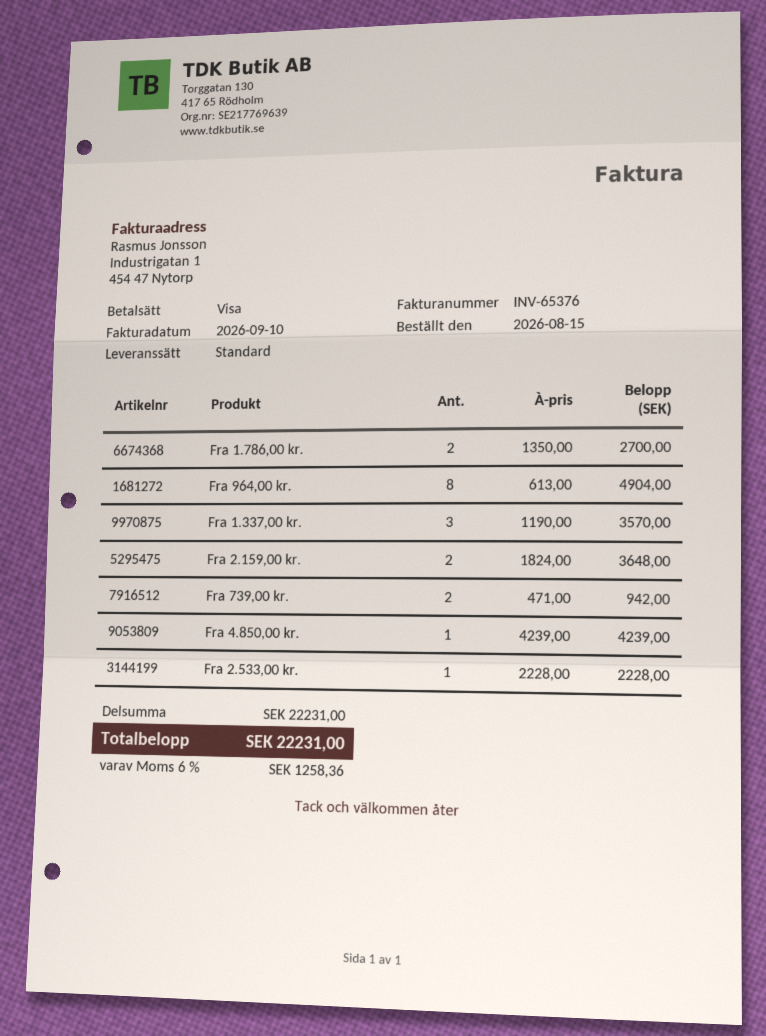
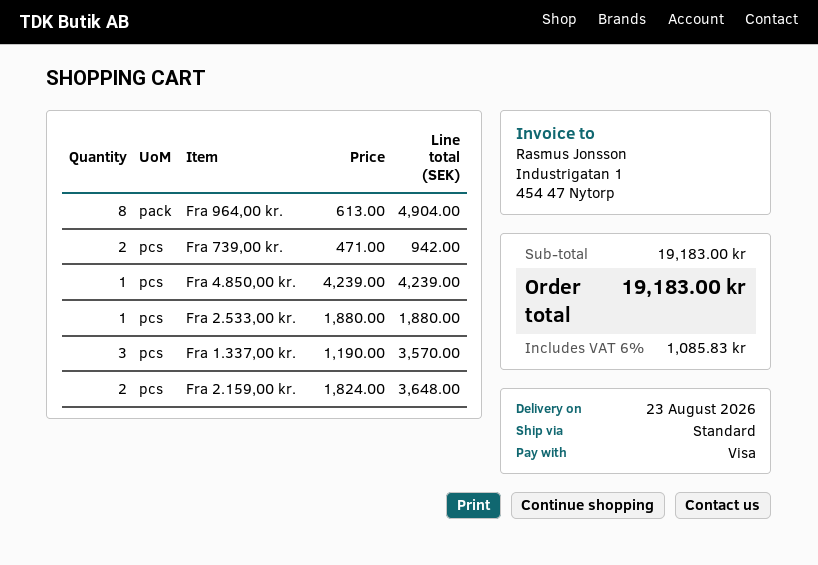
Fra 1.786,00 kr.: 2 x 1350.00 = 2700.00 -> none
Fra 2.533,00 kr.: 1 x 2228.00 = 2228.00 -> 1 x 1880.00 = 1880.00
subtotal: 22231.00 -> 19183.00
tax: 6% = 1258.36 -> 6% = 1085.83
total: 22231.00 -> 19183.00

